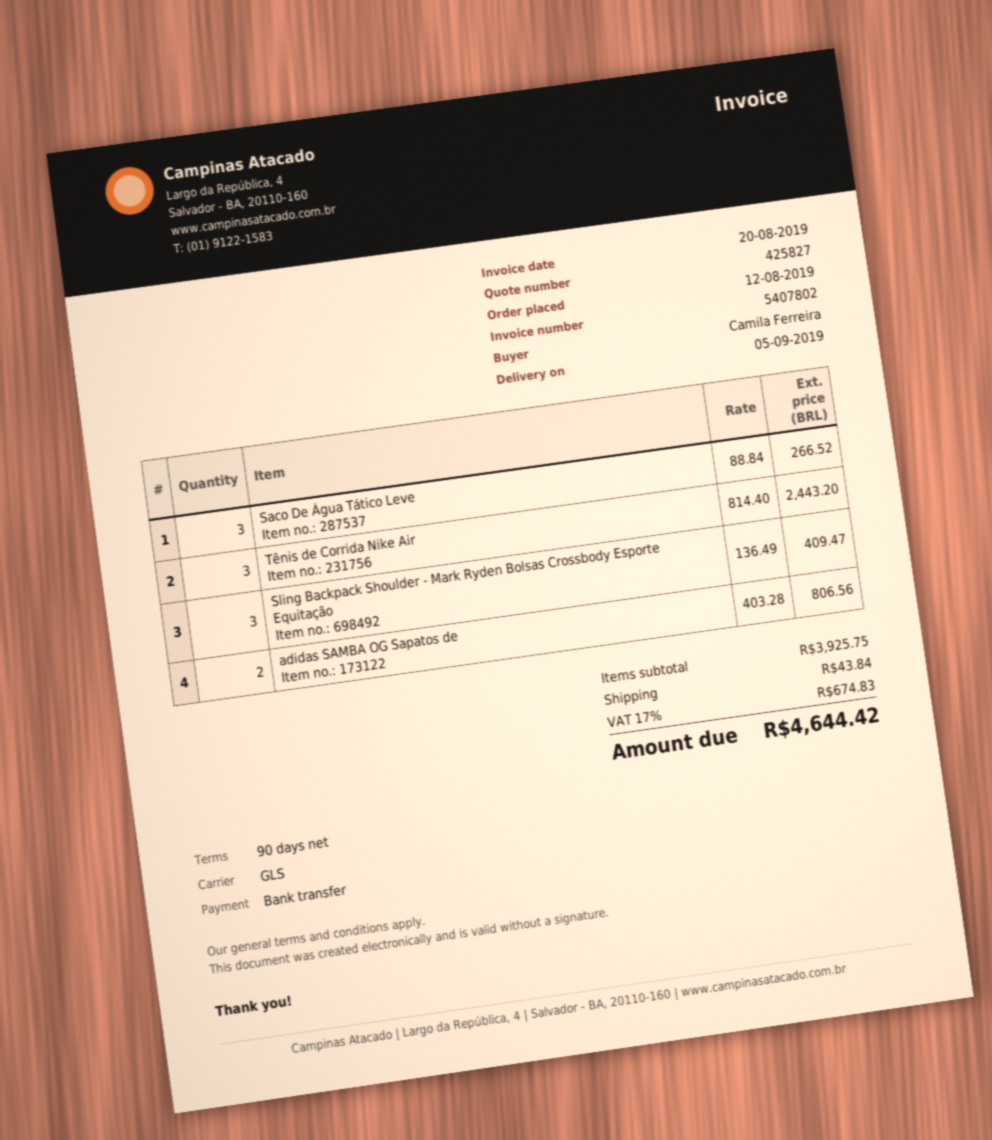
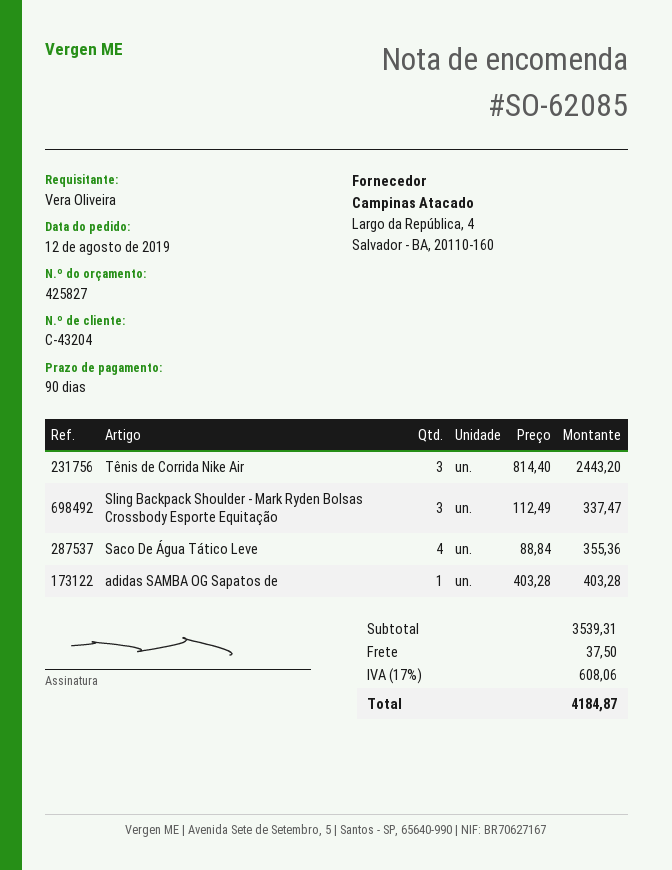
ordered by: Camila Ferreira -> Vera Oliveira
Saco De Água Tático Leve: 3 x 88.84 = 266.52 -> 4 x 88.84 = 355.36
Sling Backpack Shoulder - Mark Ryden Bolsas Crossbody Esporte Equitação: 3 x 136.49 = 409.47 -> 3 x 112.49 = 337.47
adidas SAMBA OG Sapatos de: 2 x 403.28 = 806.56 -> 1 x 403.28 = 403.28
subtotal: 3925.75 -> 3539.31
shipping: 43.84 -> 37.50
tax: 17% = 674.83 -> 17% = 608.06
total: 4644.42 -> 4184.87

